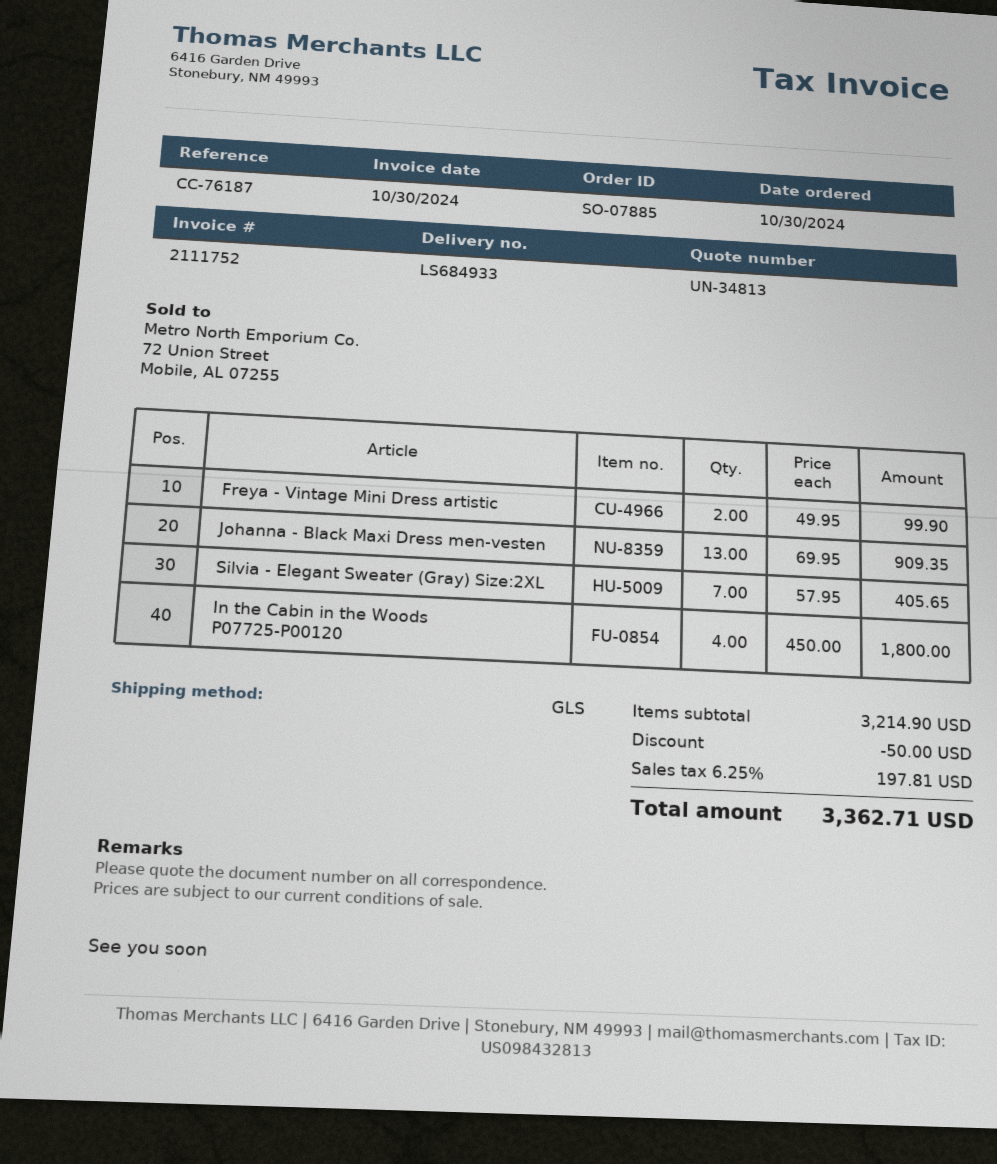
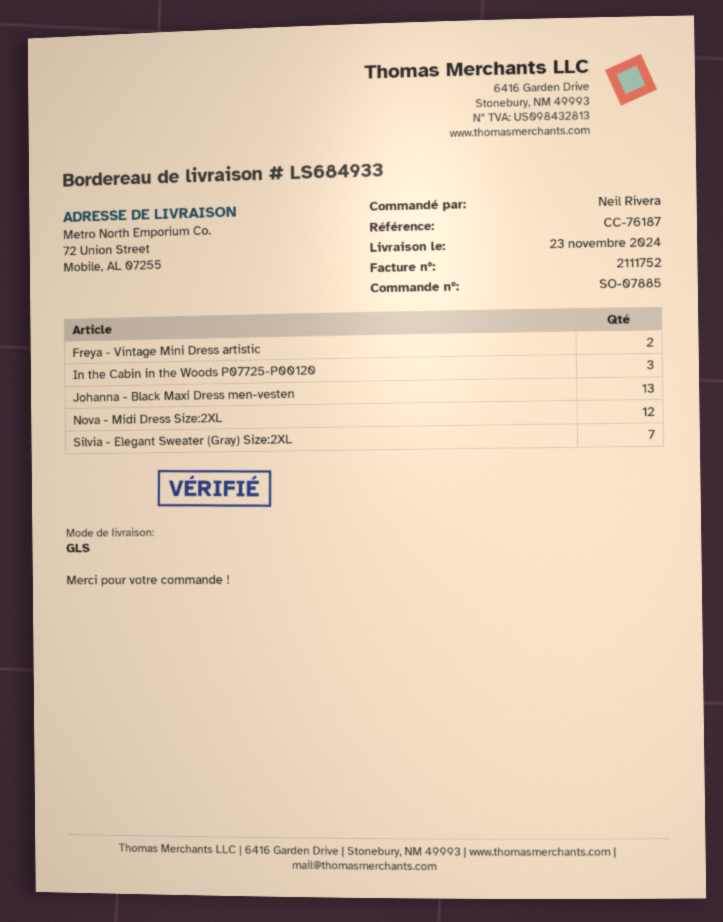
In the Cabin in the Woods P07725-P00120: 4 -> 3
Nova - Midi Dress Size:2XL: none -> 12

